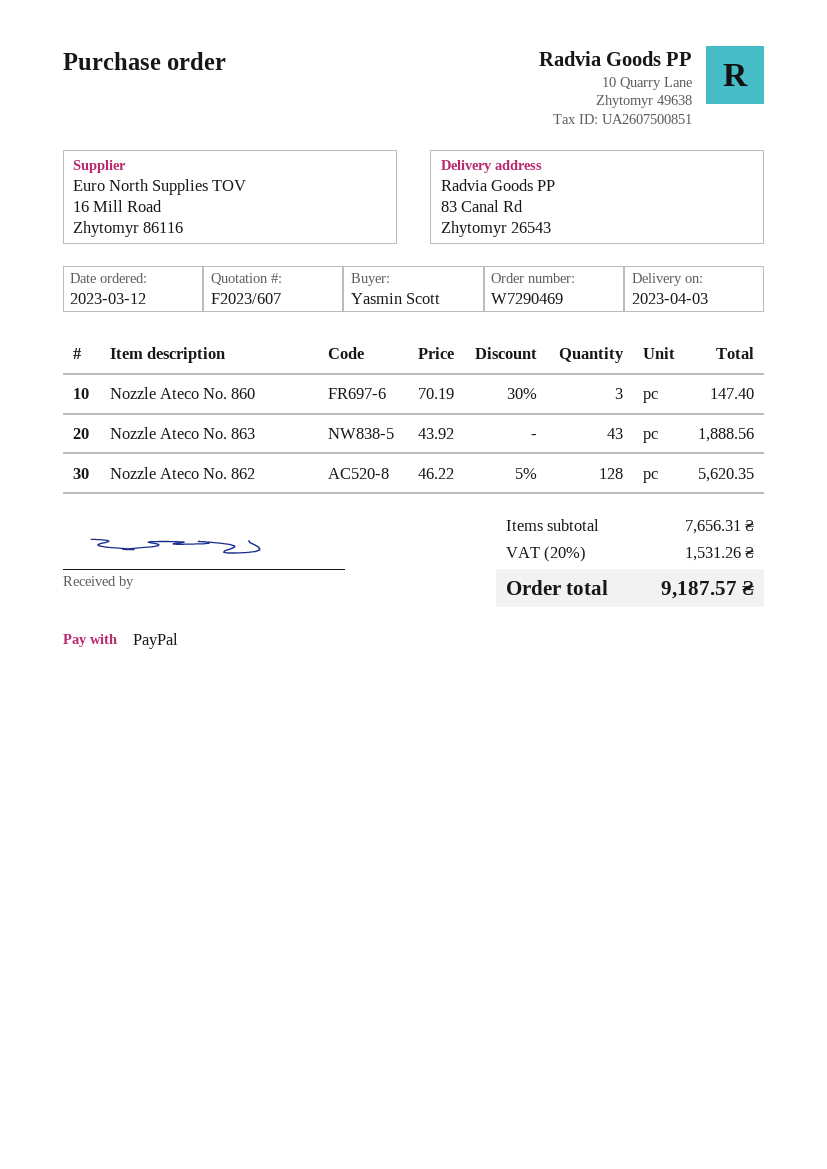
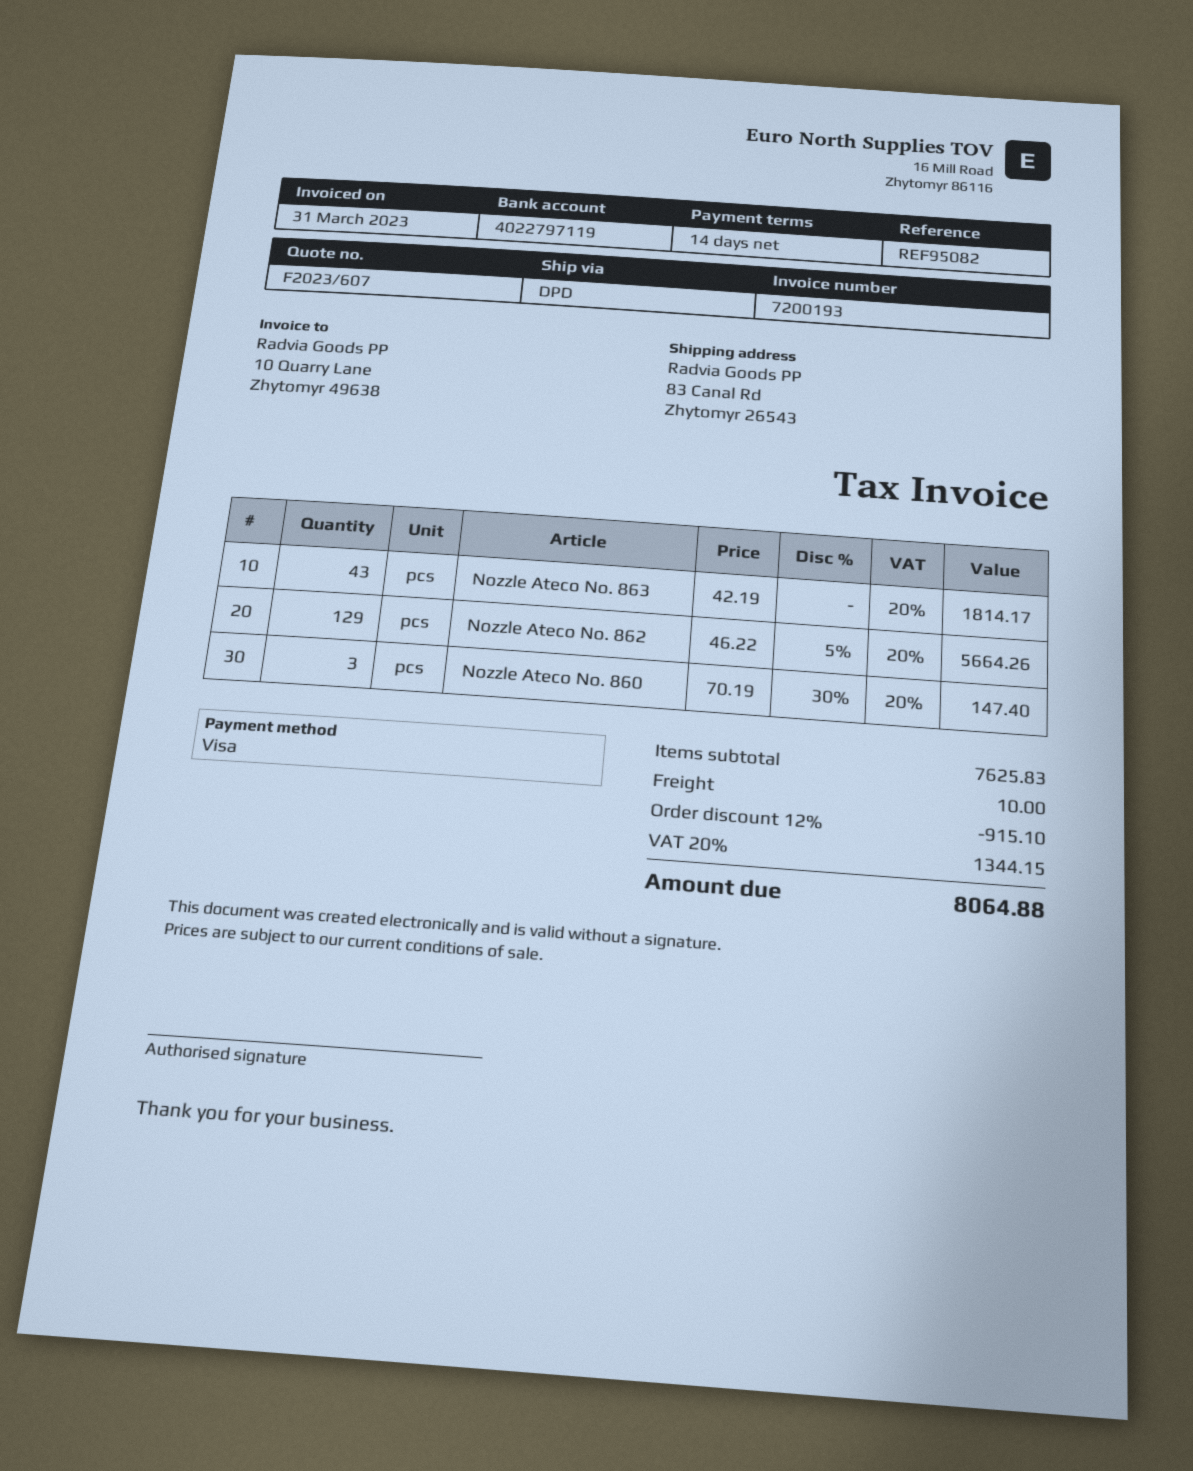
payment method: PayPal -> Visa
Nozzle Ateco No. 863: 43 x 43.92 = 1888.56 -> 43 x 42.19 = 1814.17
Nozzle Ateco No. 862: 128 x 46.22 - 5% = 5620.35 -> 129 x 46.22 - 5% = 5664.26
subtotal: 7656.31 -> 7625.83
discount: none -> 12% = 915.10
shipping: none -> 10.00
tax: 20% = 1531.26 -> 20% = 1344.15
total: 9187.57 -> 8064.88

